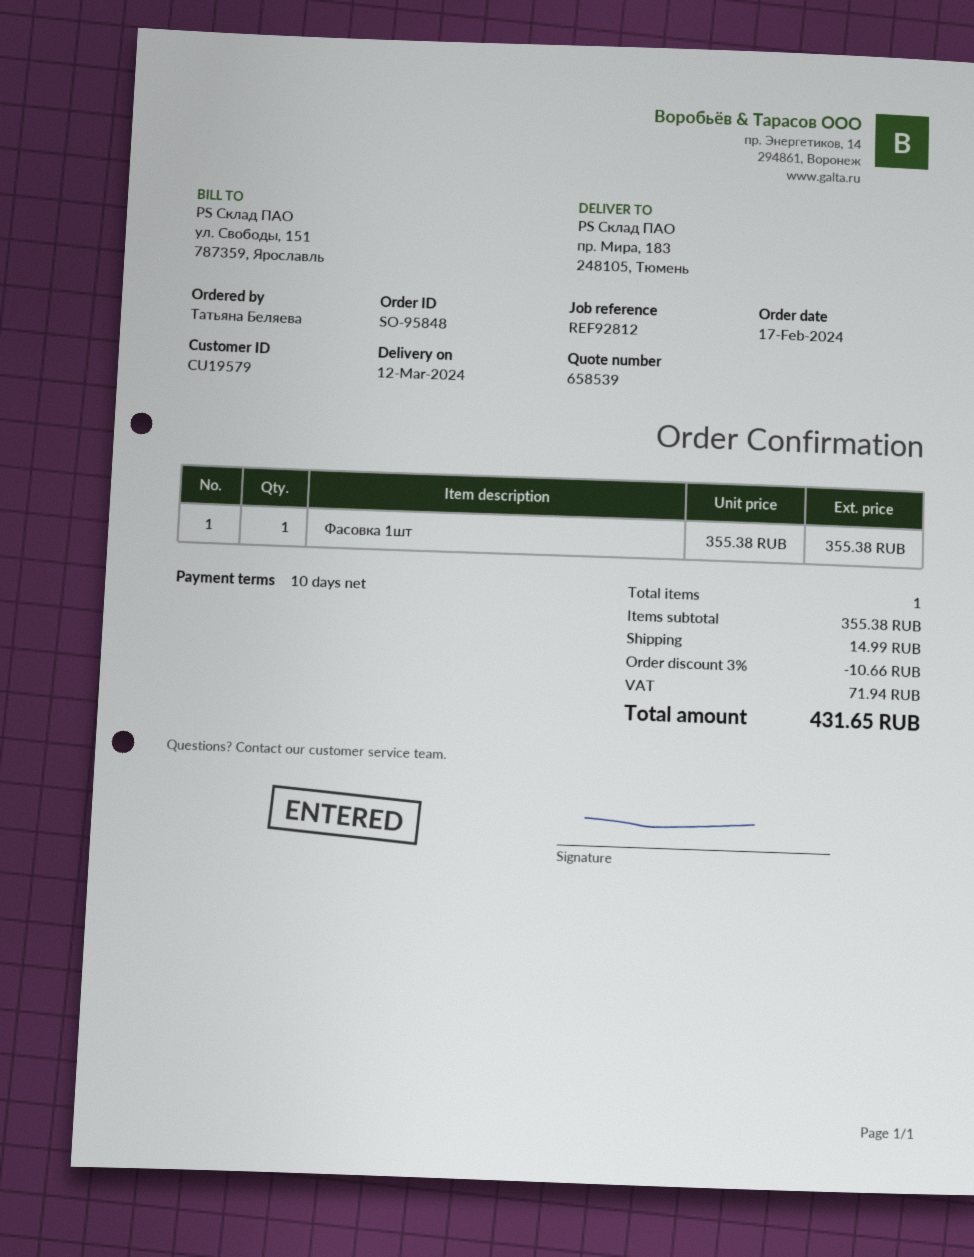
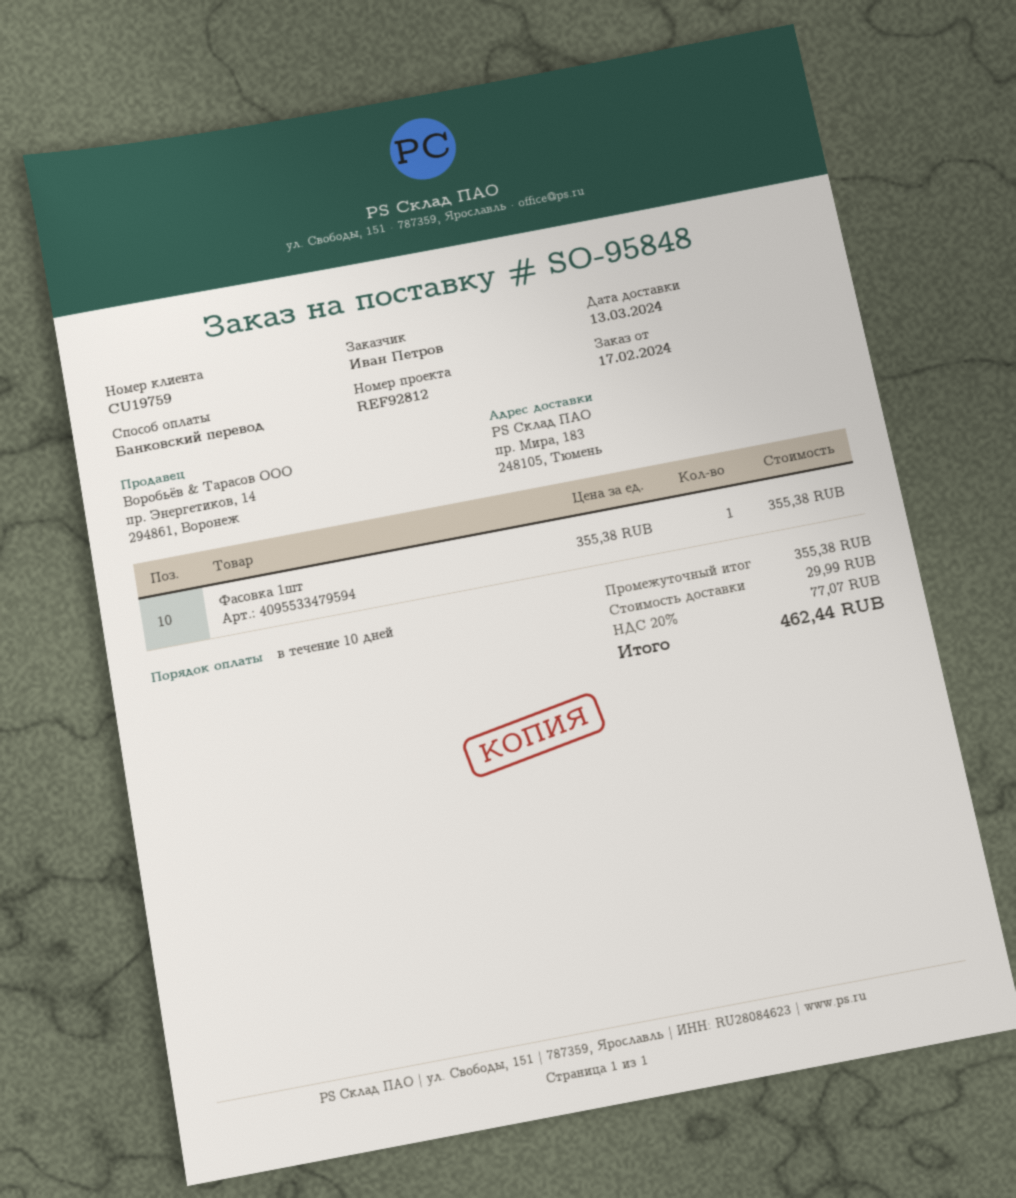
delivery date: 2024-03-12 -> 2024-03-13
customer number: CU19579 -> CU19759
ordered by: Татьяна Беляева -> Иван Петров
discount: 3% = 10.66 -> none
shipping: 14.99 -> 29.99
tax: 71.94 -> 77.07
total: 431.65 -> 462.44

